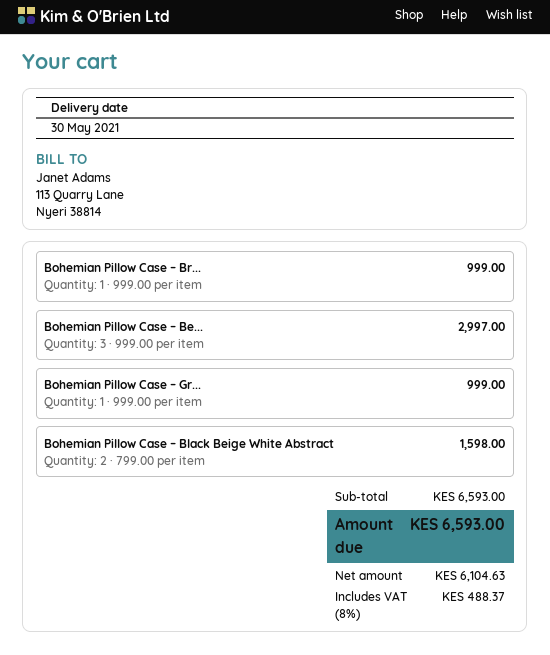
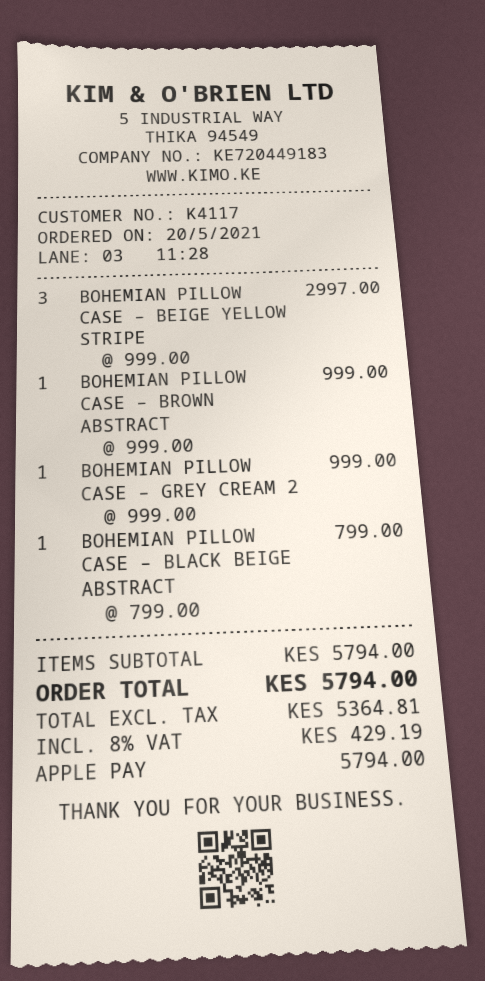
Bohemian Pillow Case – Black Beige White Abstract: 2 x 799.00 = 1598.00 -> none
BOHEMIAN PILLOW CASE – BLACK BEIGE ABSTRACT: none -> 1 x 799.00 = 799.00
subtotal: 6593.00 -> 5794.00
net: 6104.63 -> 5364.81
tax: 8% = 488.37 -> 8% = 429.19
total: 6593.00 -> 5794.00

